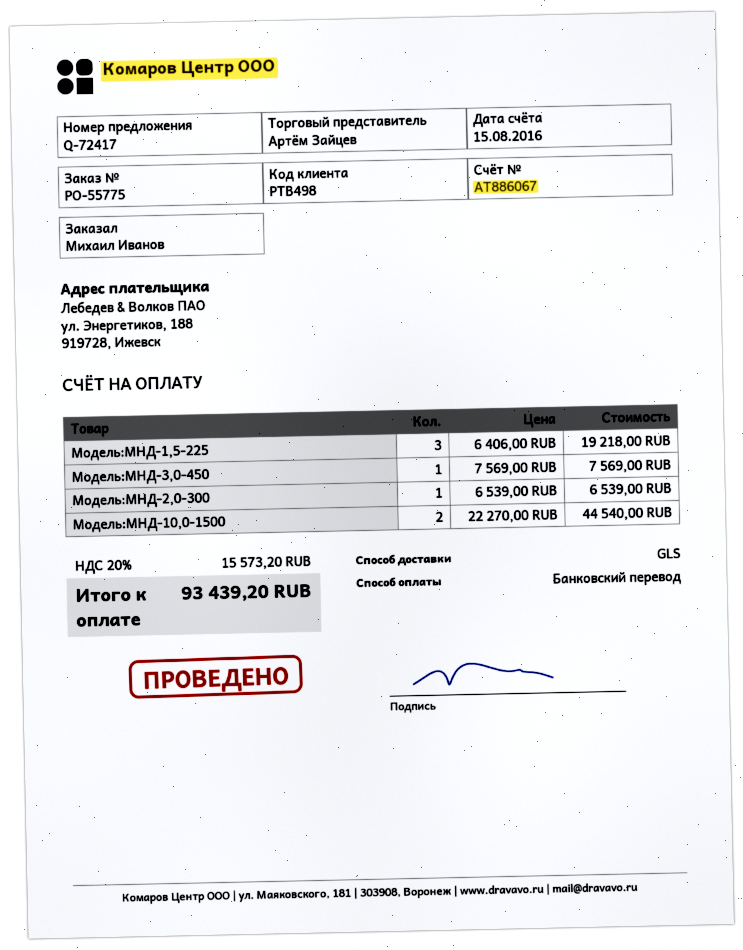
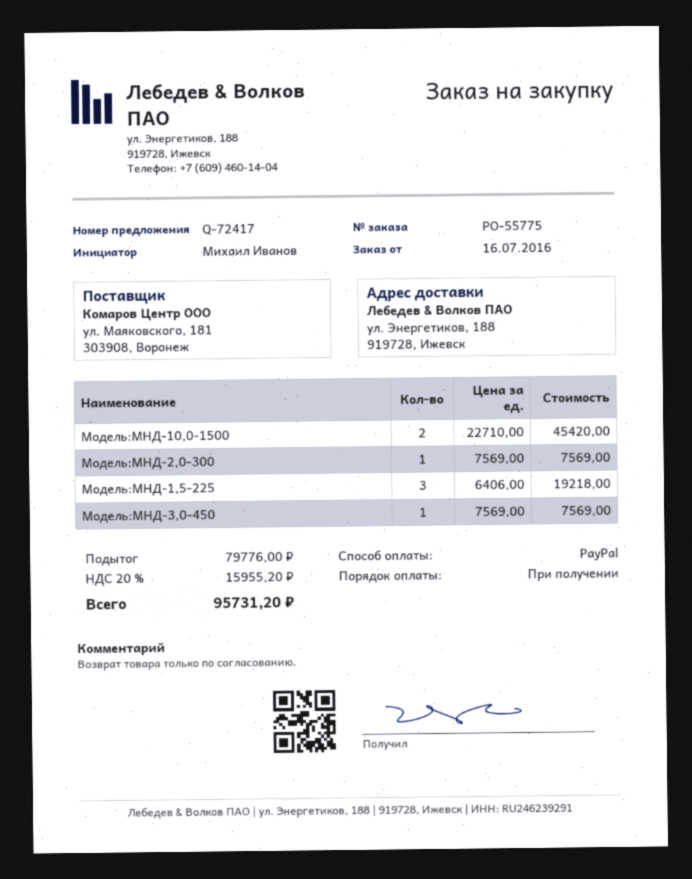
payment method: bank transfer -> PayPal
Модель:МНД-2,0-300: 1 x 6539.00 = 6539.00 -> 1 x 7569.00 = 7569.00
Модель:МНД-10,0-1500: 2 x 22270.00 = 44540.00 -> 2 x 22710.00 = 45420.00
tax: 20% = 15573.20 -> 20% = 15955.20
total: 93439.20 -> 95731.20

